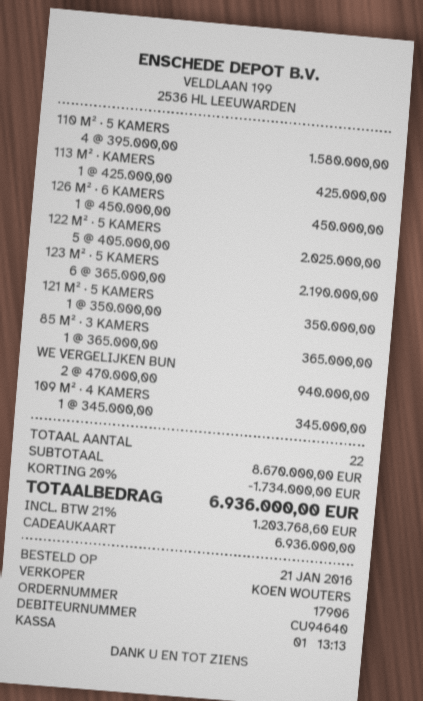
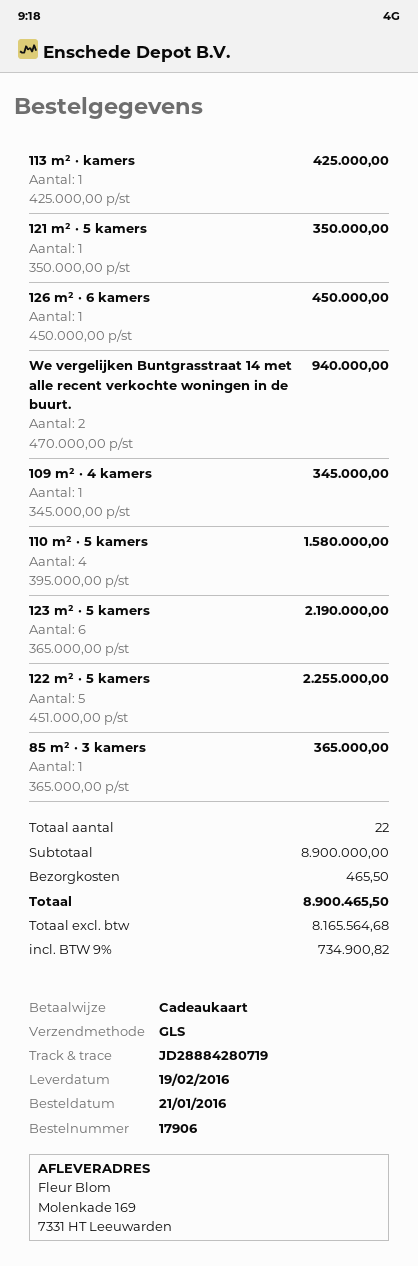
122 M² · 5 KAMERS: 5 x 405000.00 = 2025000.00 -> 5 x 451000.00 = 2255000.00
subtotal: 8670000.00 -> 8900000.00
discount: 20% = 1734000.00 -> none
shipping: none -> 465.50
tax: 21% = 1203768.60 -> 9% = 734900.82
total: 6936000.00 -> 8900465.50

